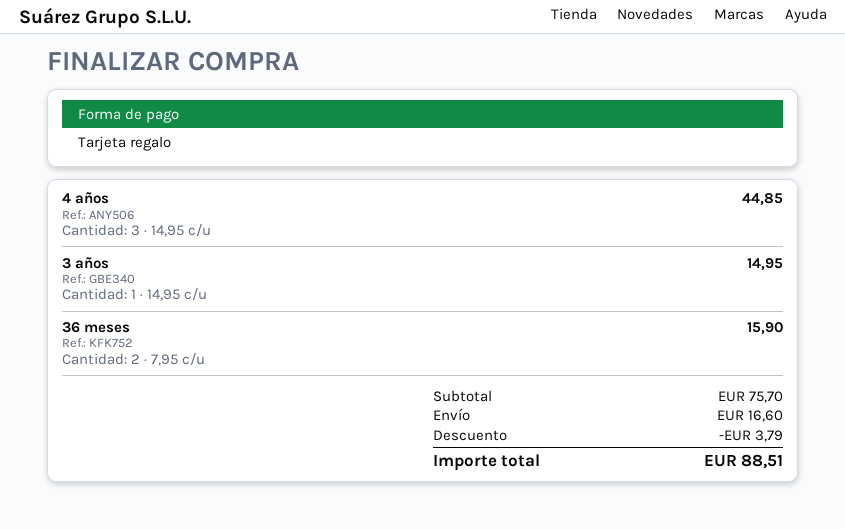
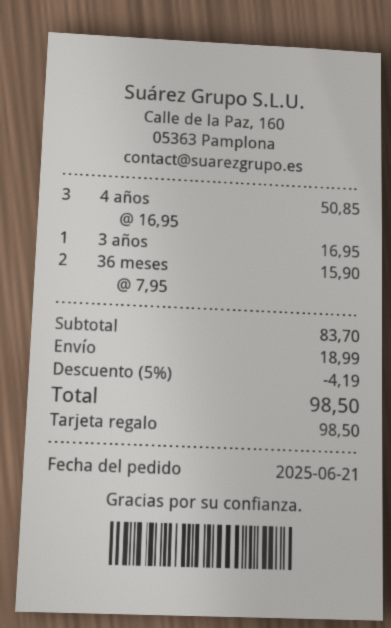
4 años: 3 x 14.95 = 44.85 -> 3 x 16.95 = 50.85
3 años: 1 x 14.95 = 14.95 -> 1 x 16.95 = 16.95
subtotal: 75.70 -> 83.70
discount: 3.79 -> 4.19
shipping: 16.60 -> 18.99
total: 88.51 -> 98.50

